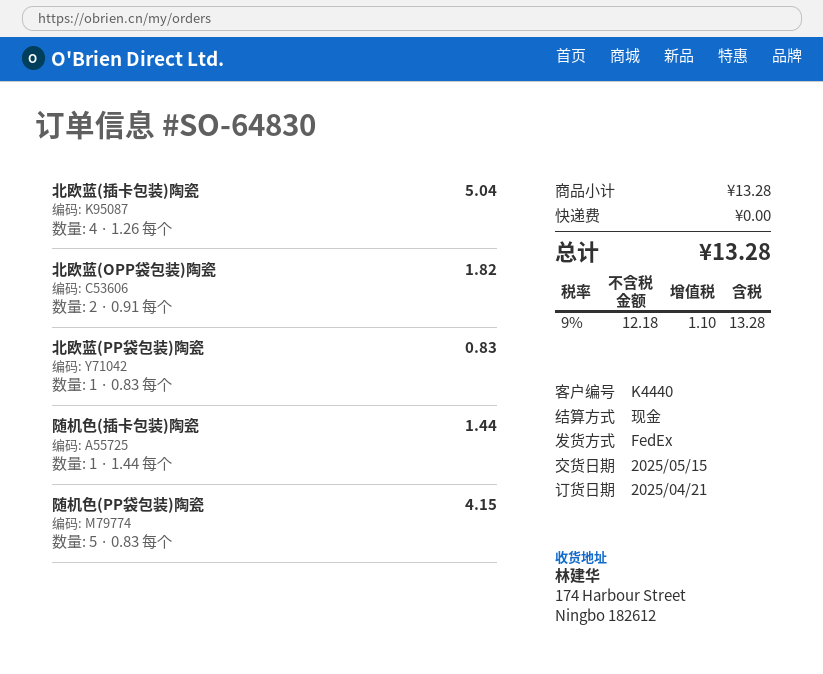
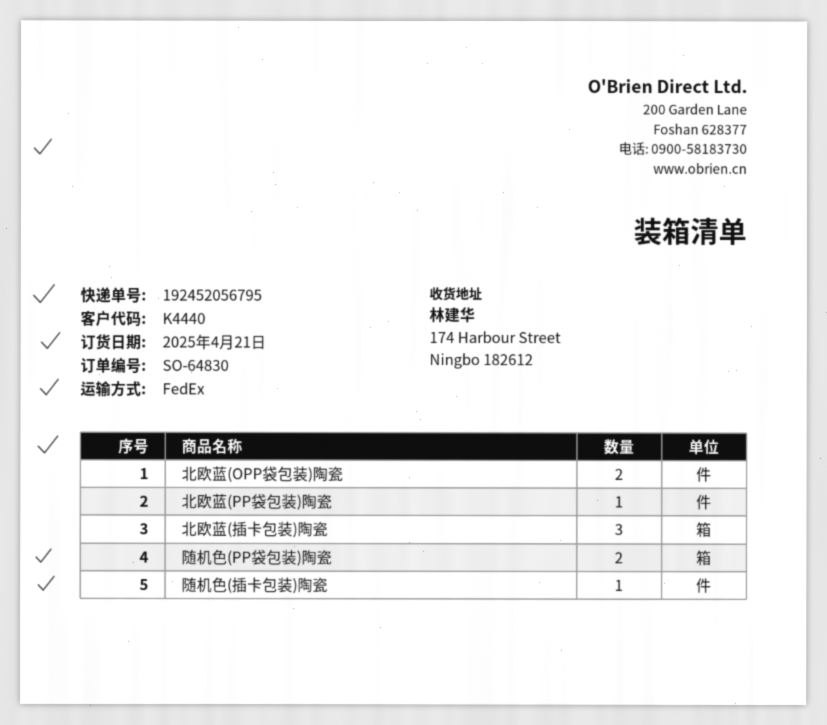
北欧蓝(插卡包装)陶瓷: 4 -> 3
随机色(PP袋包装)陶瓷: 5 -> 2

